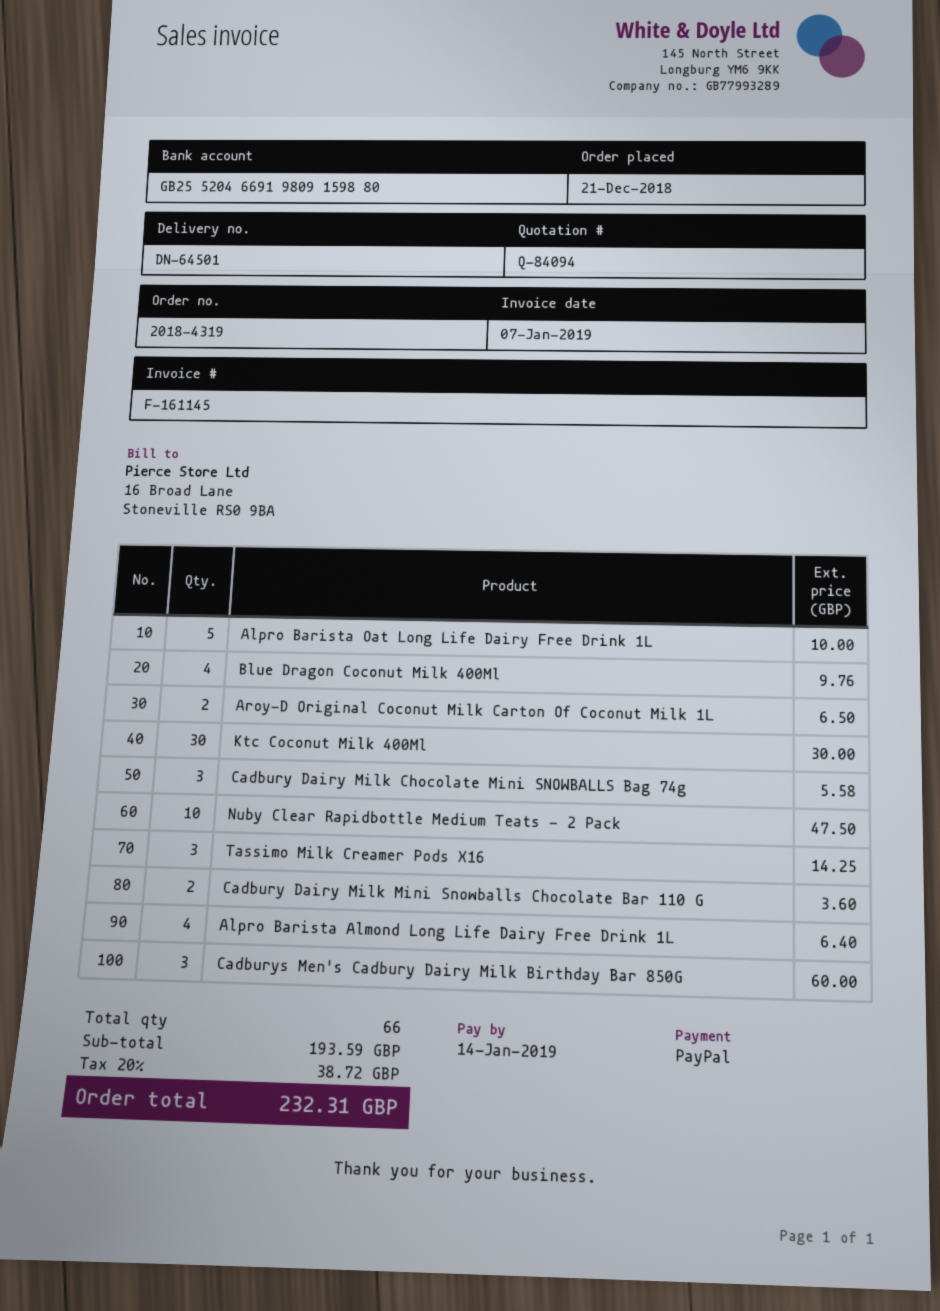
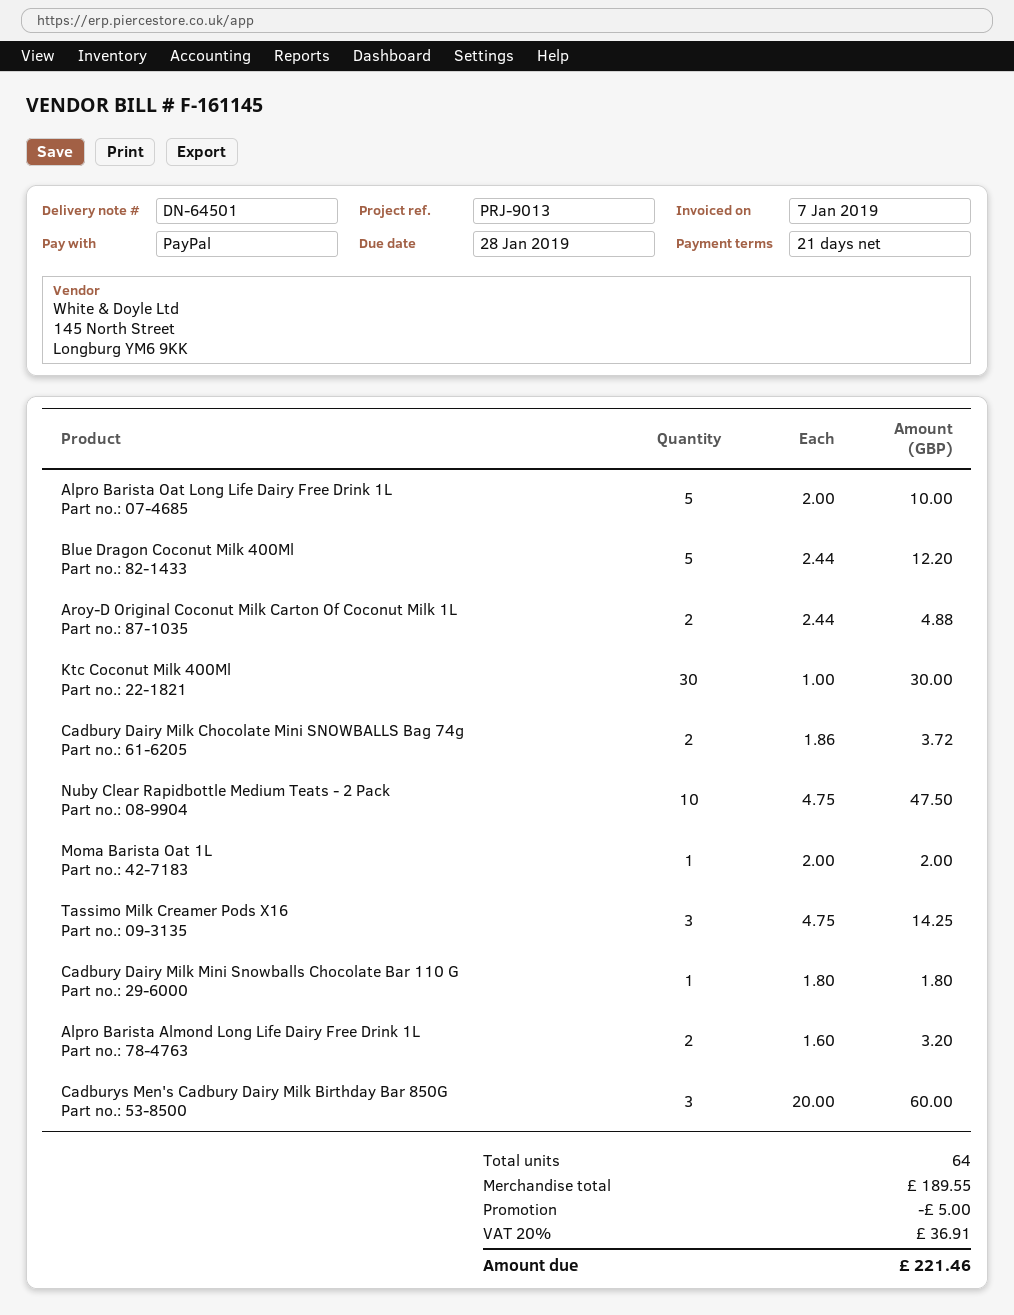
due date: 2019-01-14 -> 2019-01-28
Blue Dragon Coconut Milk 400Ml: 4 for 9.76 -> 5 for 12.20
Aroy-D Original Coconut Milk Carton Of Coconut Milk 1L: 2 for 6.50 -> 2 for 4.88
Cadbury Dairy Milk Chocolate Mini SNOWBALLS Bag 74g: 3 for 5.58 -> 2 for 3.72
Cadbury Dairy Milk Mini Snowballs Chocolate Bar 110 G: 2 for 3.60 -> 1 for 1.80
Alpro Barista Almond Long Life Dairy Free Drink 1L: 4 for 6.40 -> 2 for 3.20
Moma Barista Oat 1L: none -> 1 for 2.00
total quantity: 66 -> 64
subtotal: 193.59 -> 189.55
discount: none -> 5.00
tax: 20% = 38.72 -> 20% = 36.91
total: 232.31 -> 221.46

